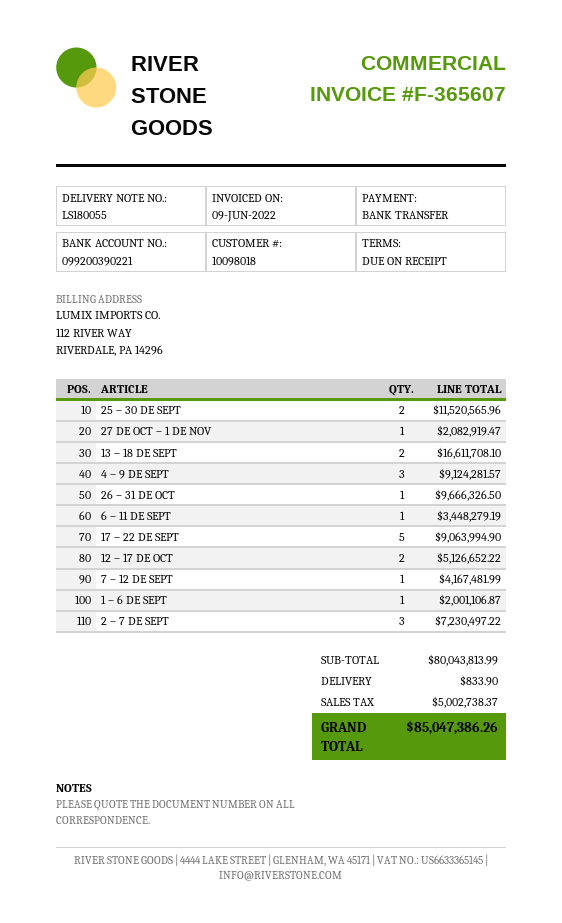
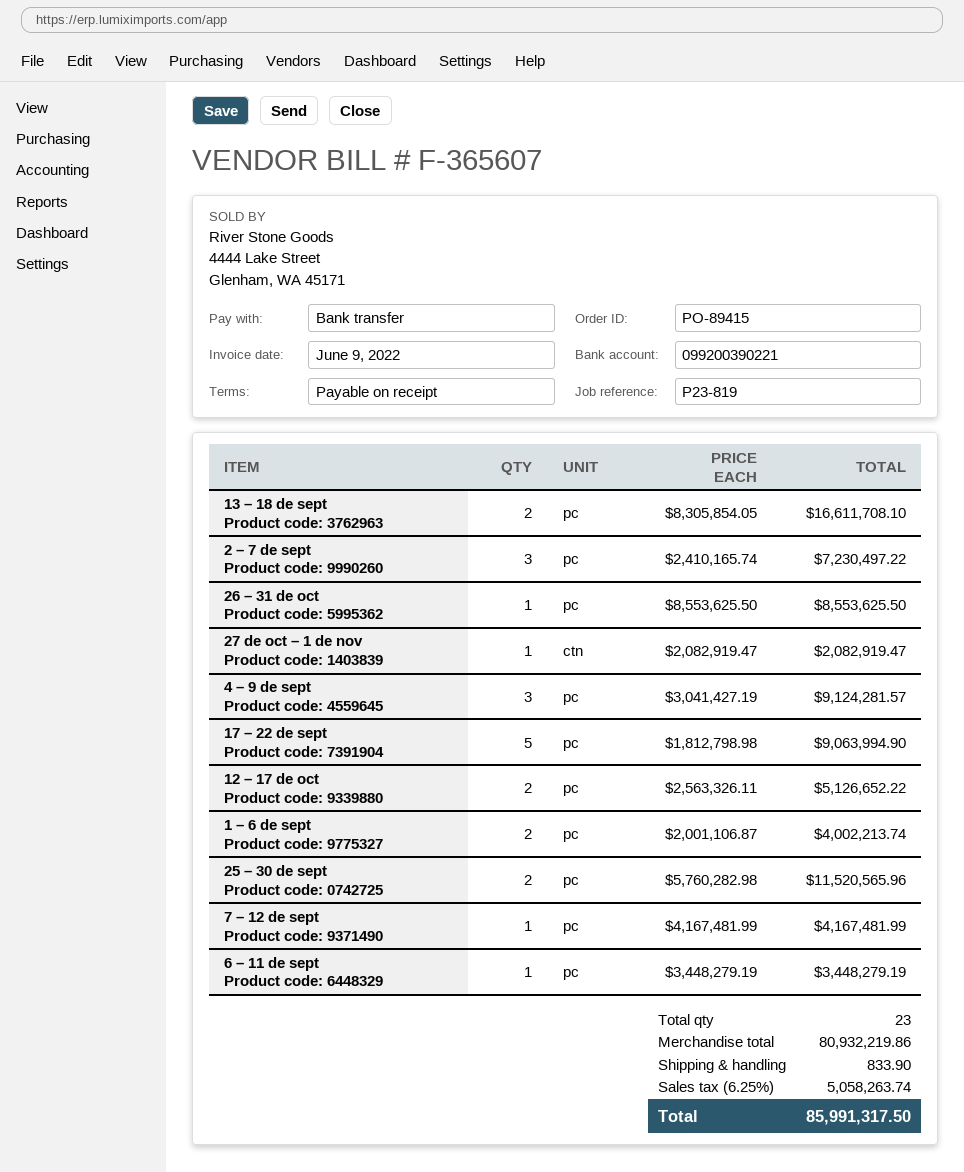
26 – 31 DE OCT: 1 for 9666326.50 -> 1 for 8553625.50
1 – 6 DE SEPT: 1 for 2001106.87 -> 2 for 4002213.74
subtotal: 80043813.99 -> 80932219.86
tax: 5002738.37 -> 5058263.74
total: 85047386.26 -> 85991317.50

